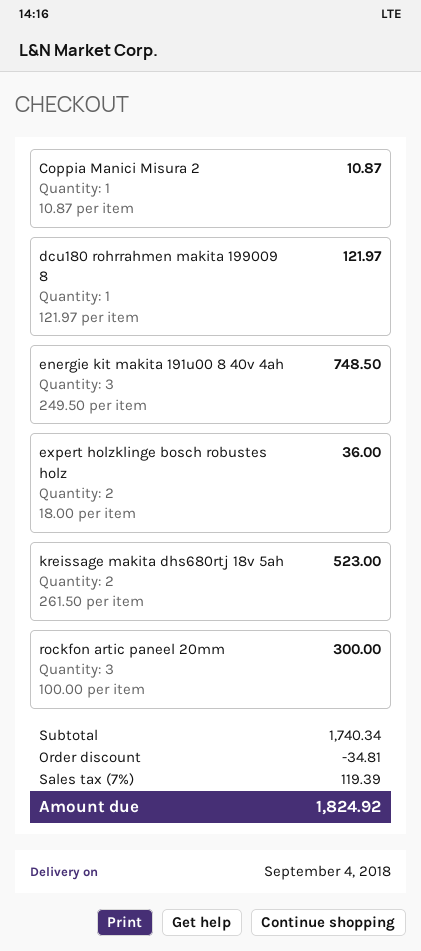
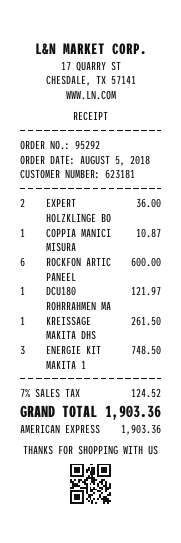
kreissage makita dhs680rtj 18v 5ah: 2 for 523.00 -> 1 for 261.50
rockfon artic paneel 20mm: 3 for 300.00 -> 6 for 600.00
discount: 34.81 -> none
tax: 7% = 119.39 -> 7% = 124.52
total: 1824.92 -> 1903.36

